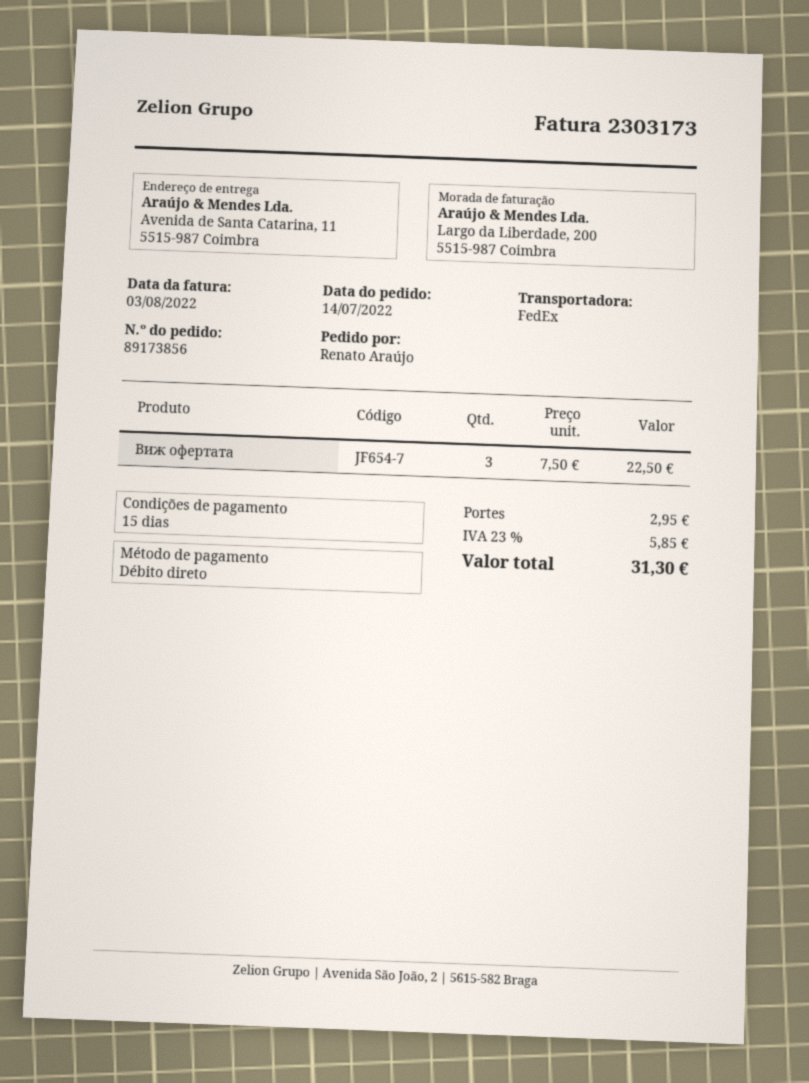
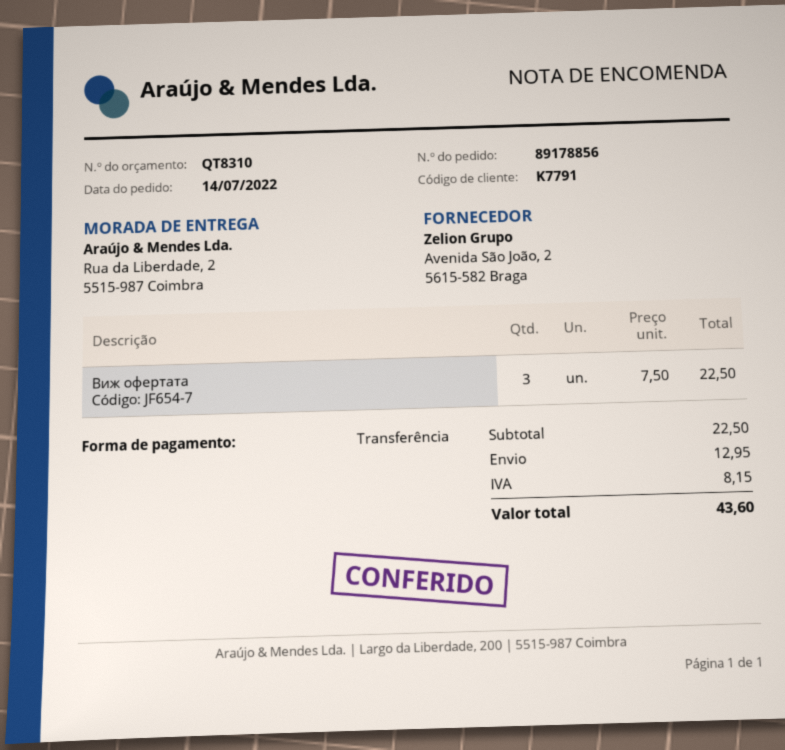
order number: 89173856 -> 89178856
payment method: direct debit -> bank transfer
ship to: Avenida de Santa Catarina, 11, 5515-987 Coimbra -> Rua da Liberdade, 2, 5515-987 Coimbra
shipping: 2.95 -> 12.95
tax: 5.85 -> 8.15
total: 31.30 -> 43.60

